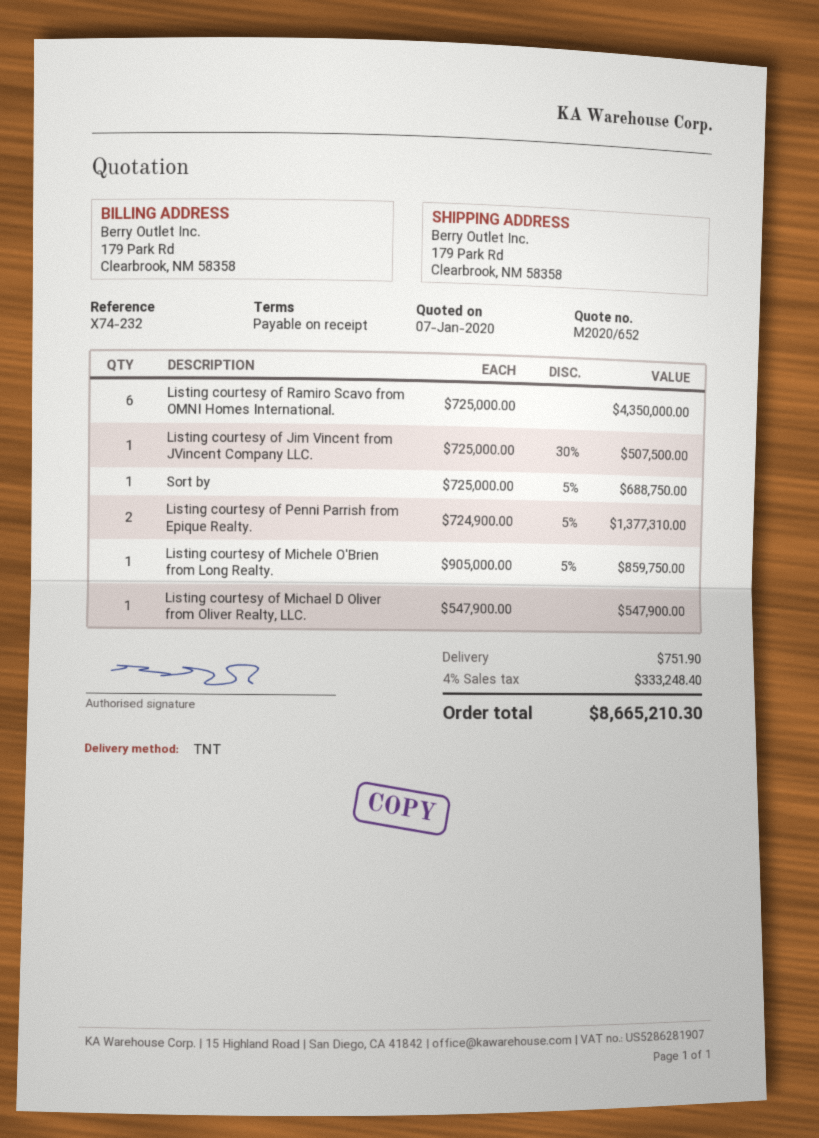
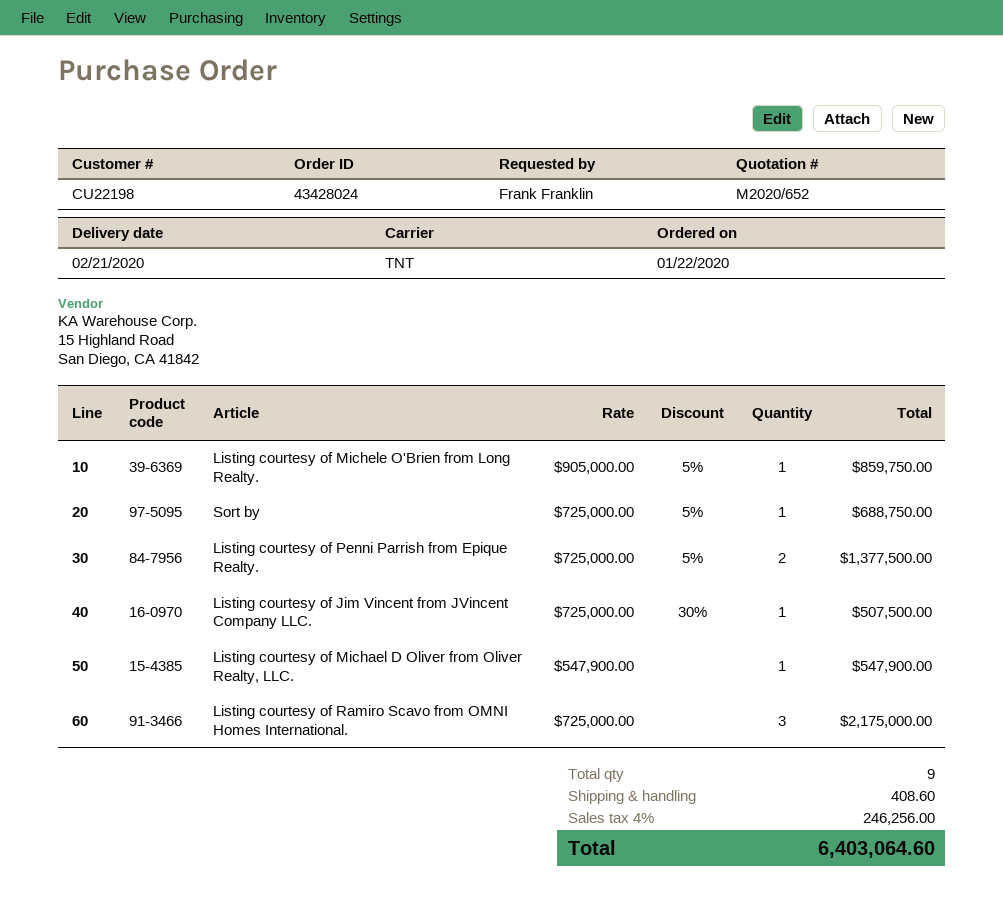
Listing courtesy of Ramiro Scavo from OMNI Homes International.: 6 x 725000.00 = 4350000.00 -> 3 x 725000.00 = 2175000.00
Listing courtesy of Penni Parrish from Epique Realty.: 2 x 724900.00 - 5% = 1377310.00 -> 2 x 725000.00 - 5% = 1377500.00
shipping: 751.90 -> 408.60
tax: 4% = 333248.40 -> 4% = 246256.00
total: 8665210.30 -> 6403064.60

